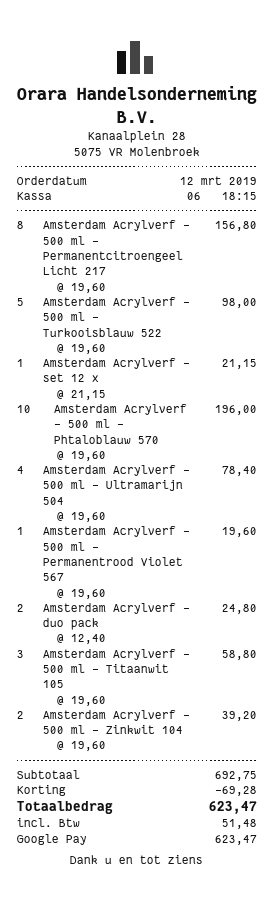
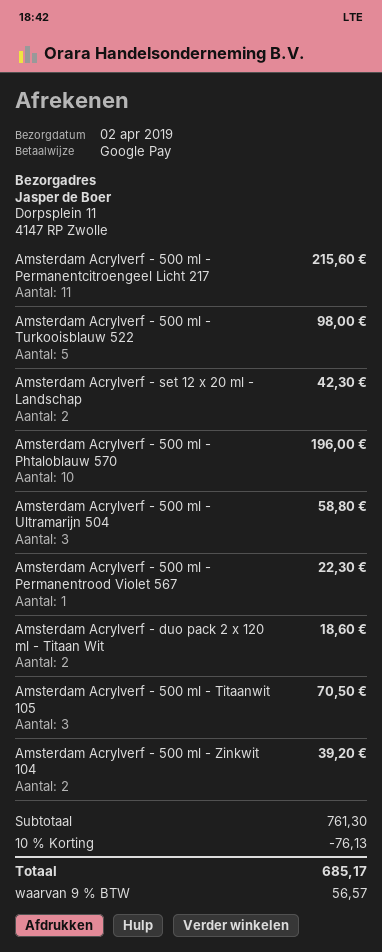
Amsterdam Acrylverf - 500 ml - Permanentcitroengeel Licht 217: 8 for 156.80 -> 11 for 215.60
Amsterdam Acrylverf - set 12 x: 1 for 21.15 -> 2 for 42.30
Amsterdam Acrylverf - 500 ml - Ultramarijn 504: 4 for 78.40 -> 3 for 58.80
Amsterdam Acrylverf - 500 ml - Permanentrood Violet 567: 1 for 19.60 -> 1 for 22.30
Amsterdam Acrylverf - duo pack: 2 for 24.80 -> 2 for 18.60
Amsterdam Acrylverf - 500 ml - Titaanwit 105: 3 for 58.80 -> 3 for 70.50
subtotal: 692.75 -> 761.30
discount: 69.28 -> 76.13
tax: 51.48 -> 56.57
total: 623.47 -> 685.17

